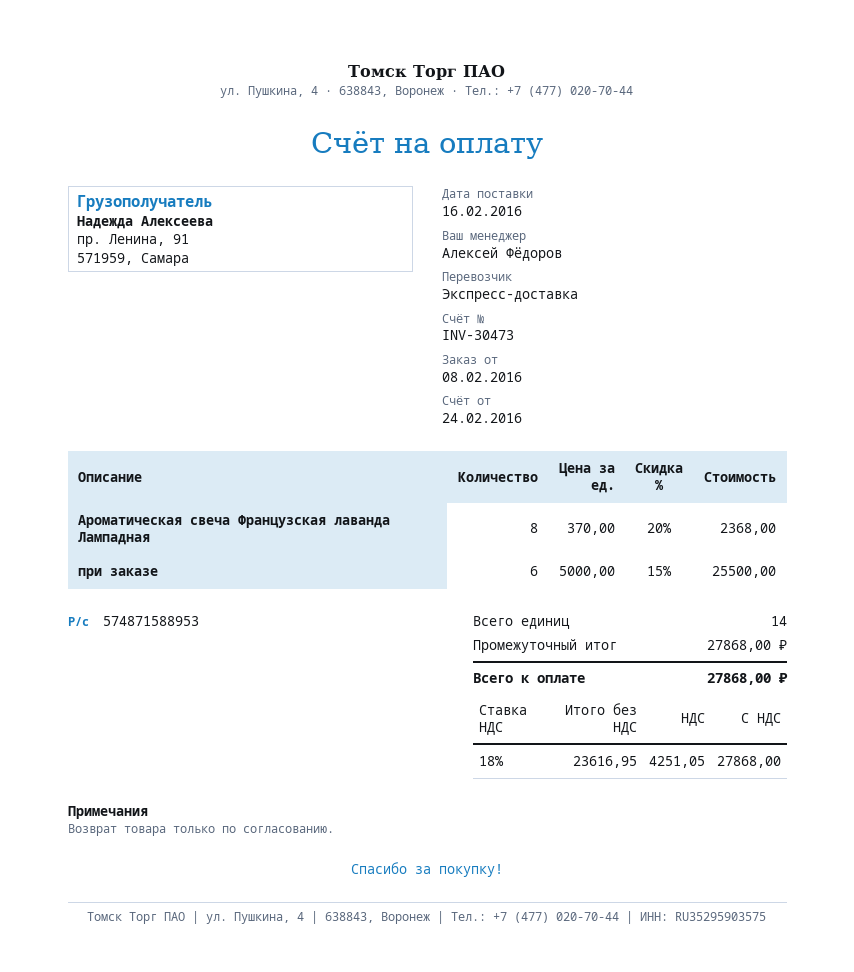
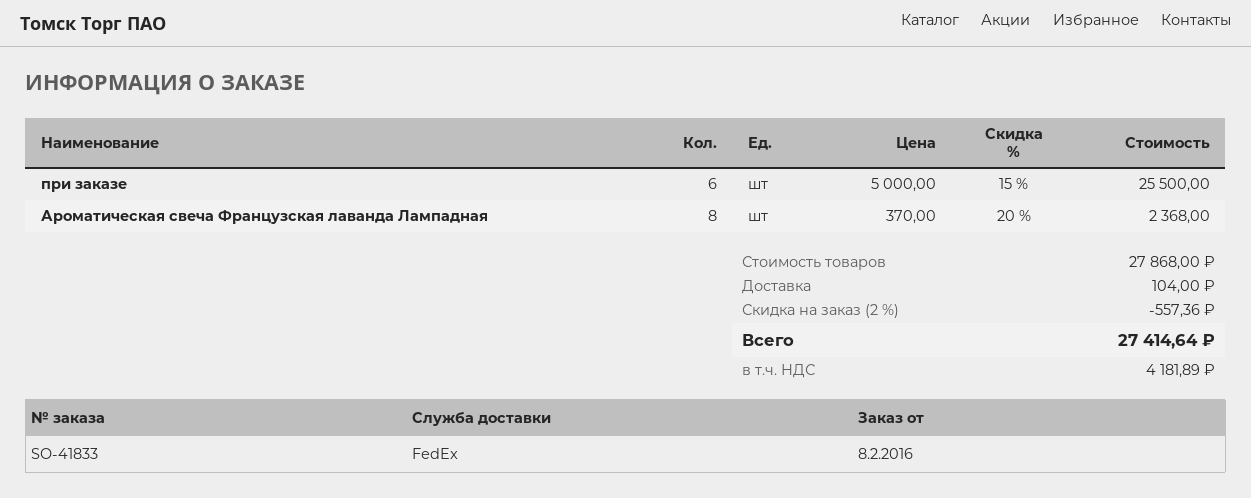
shipping method: express -> FedEx
discount: none -> 2% = 557.36
shipping: none -> 104.00
tax: 4251.05 -> 4181.89
total: 27868.00 -> 27414.64

